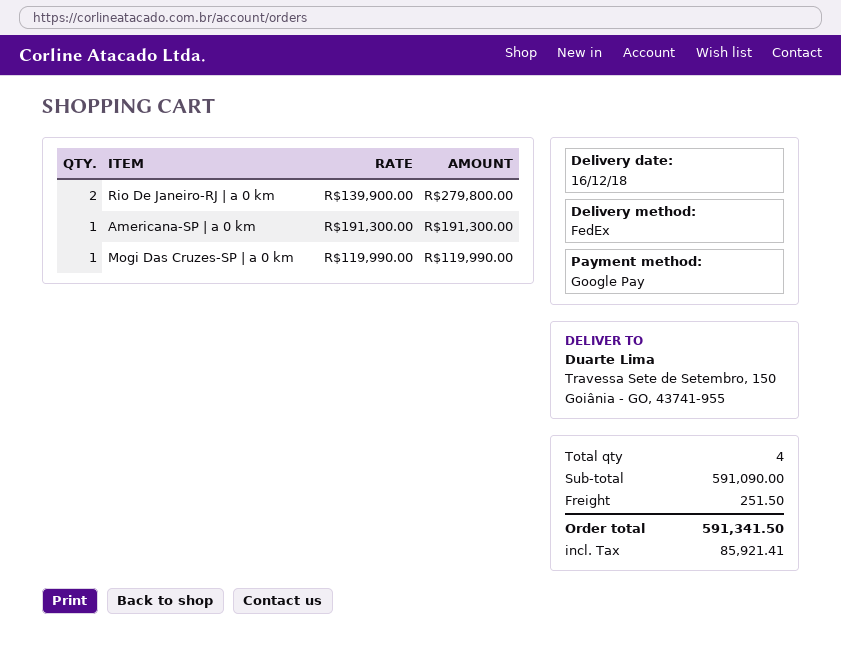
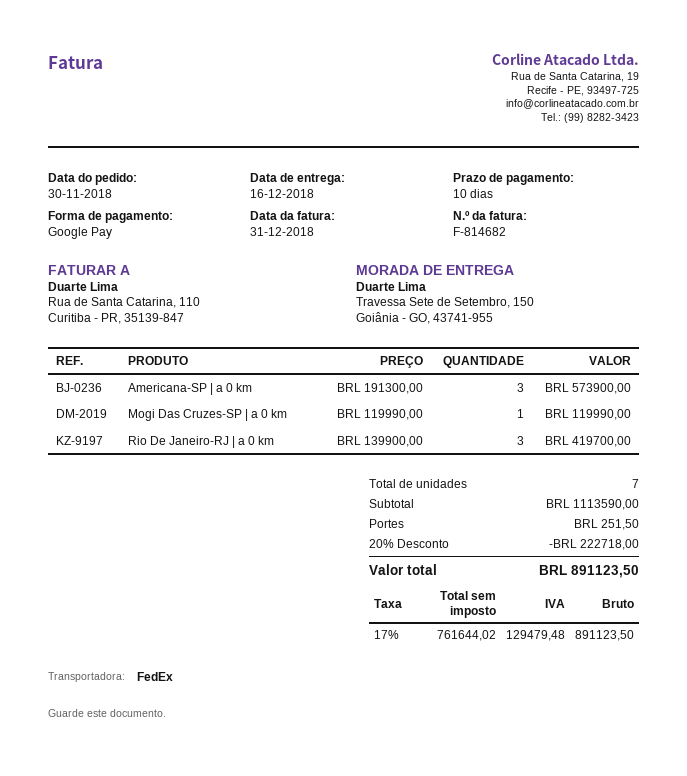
Rio De Janeiro-RJ | a 0 km: 2 x 139900.00 = 279800.00 -> 3 x 139900.00 = 419700.00
Americana-SP | a 0 km: 1 x 191300.00 = 191300.00 -> 3 x 191300.00 = 573900.00
total quantity: 4 -> 7
subtotal: 591090.00 -> 1113590.00
discount: none -> 20% = 222718.00
tax: 85921.41 -> 129479.48
total: 591341.50 -> 891123.50

